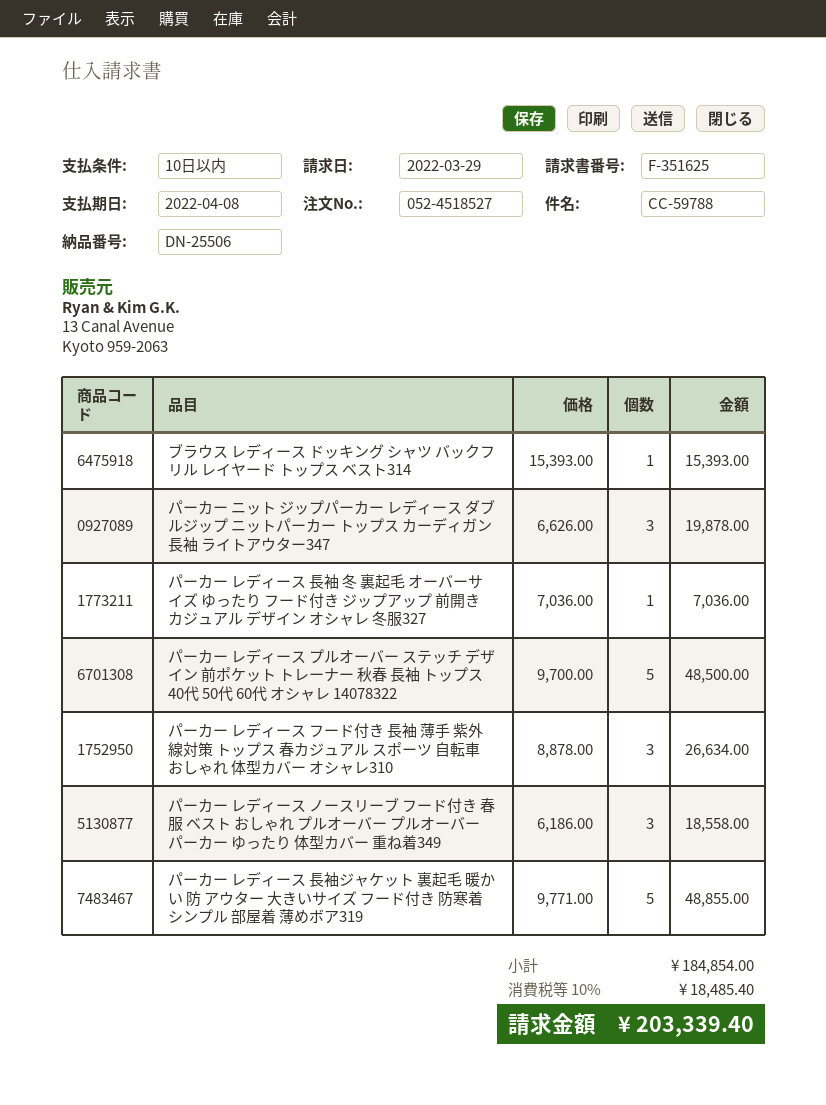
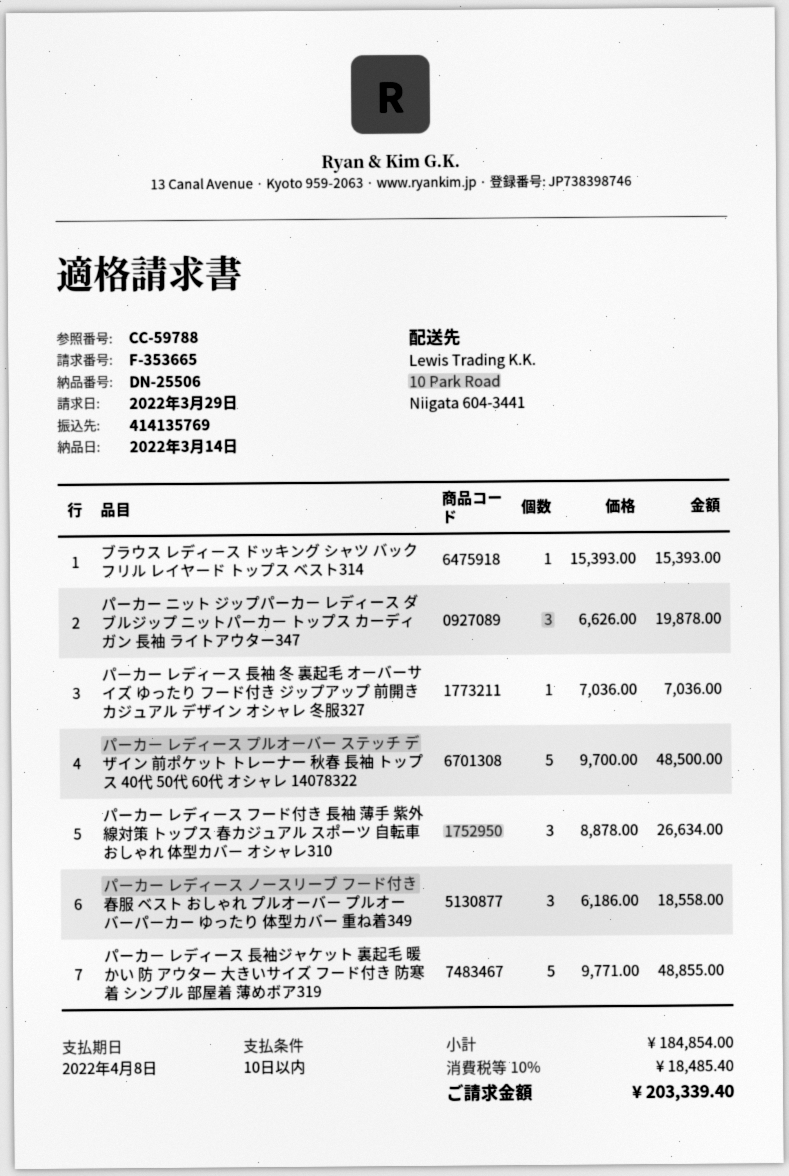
invoice number: F-351625 -> F-353665

